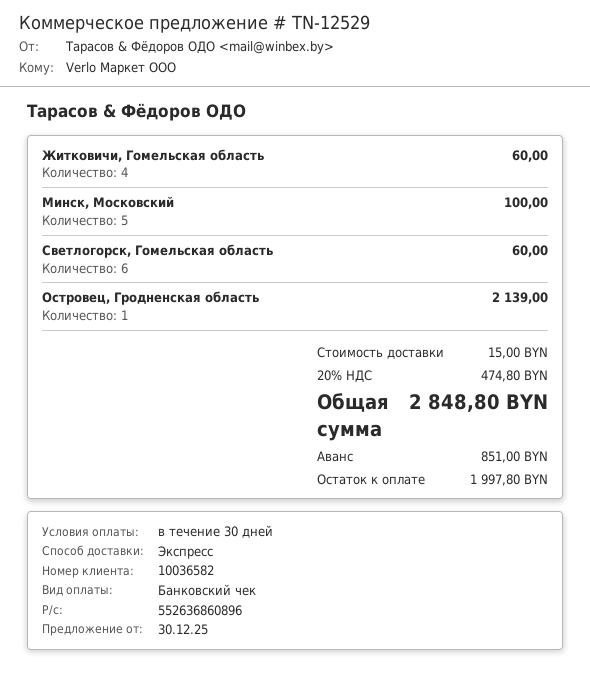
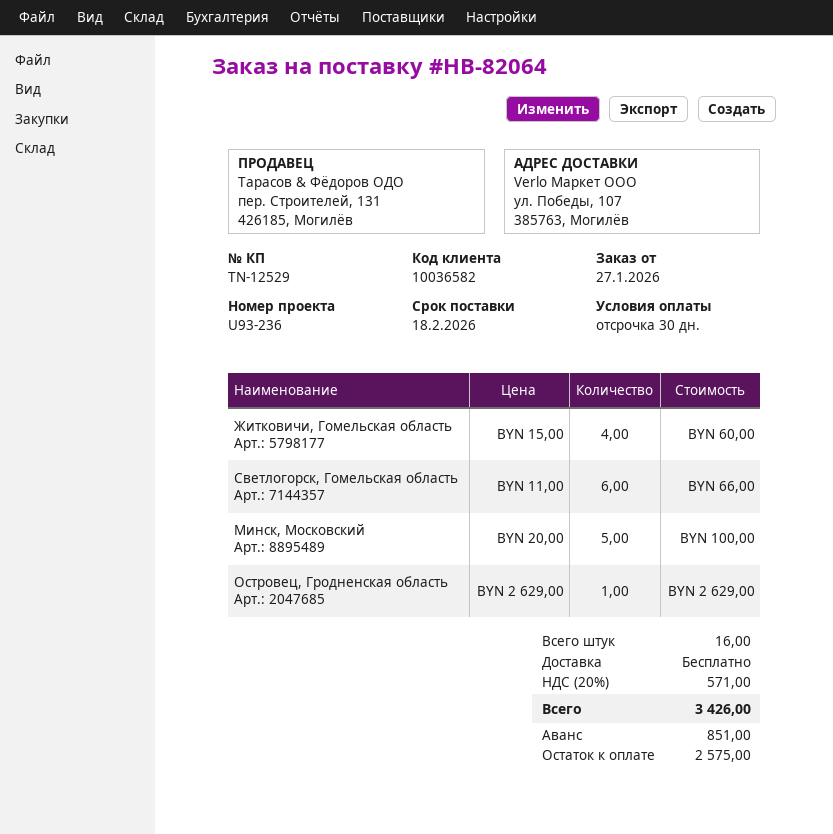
Светлогорск, Гомельская область: 6 for 60.00 -> 6 for 66.00
Островец, Гродненская область: 1 for 2139.00 -> 1 for 2629.00
shipping: 15.00 -> 0.00
tax: 20% = 474.80 -> 20% = 571.00
total: 2848.80 -> 3426.00
balance: 1997.80 -> 2575.00

